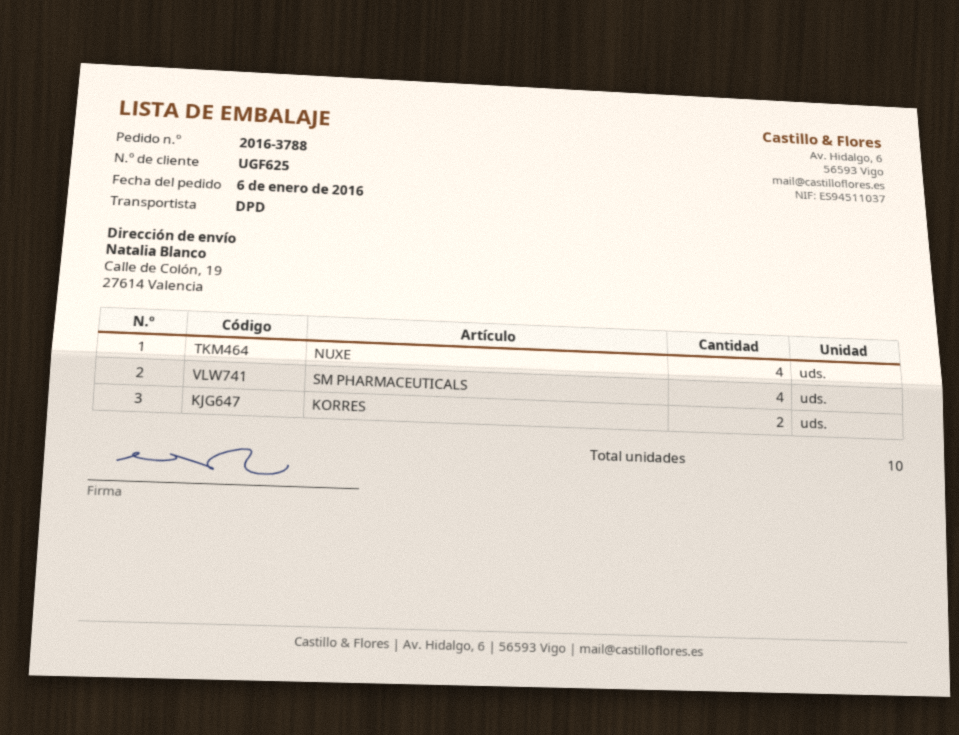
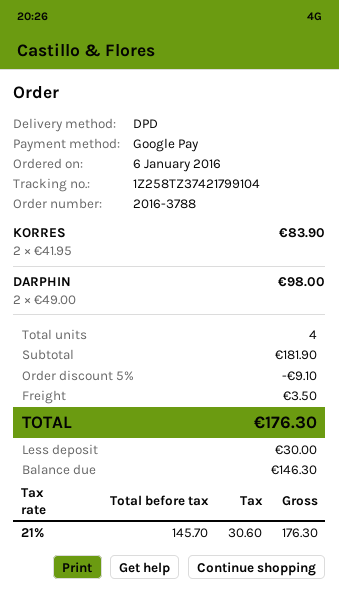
NUXE: 4 -> none
SM PHARMACEUTICALS: 4 -> none
DARPHIN: none -> 2
total quantity: 10 -> 4

